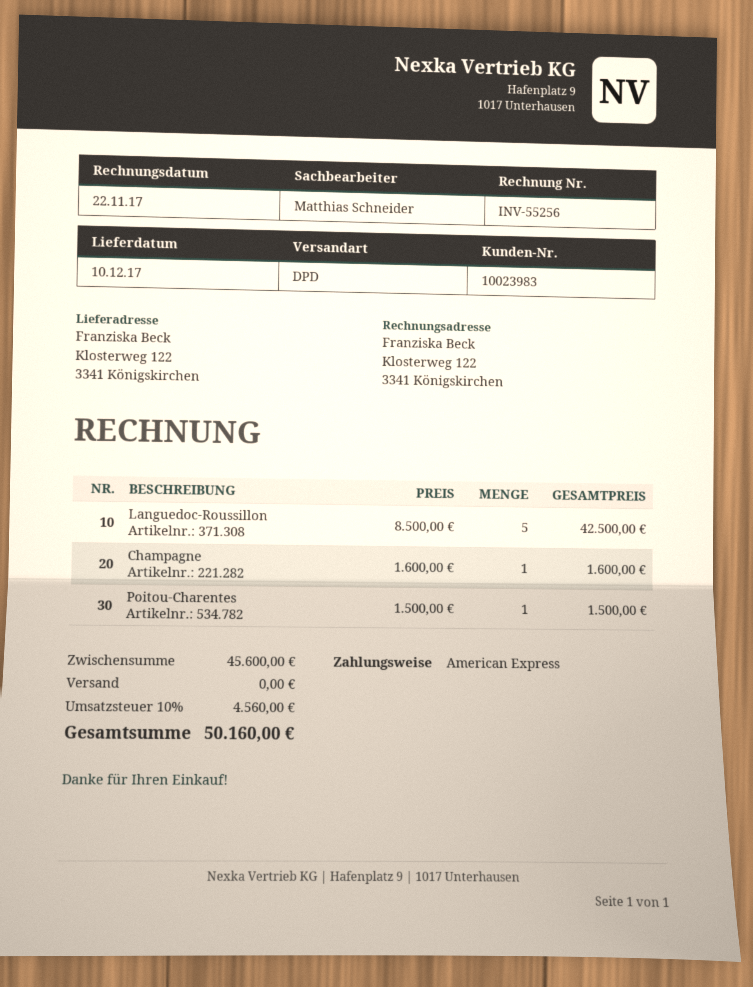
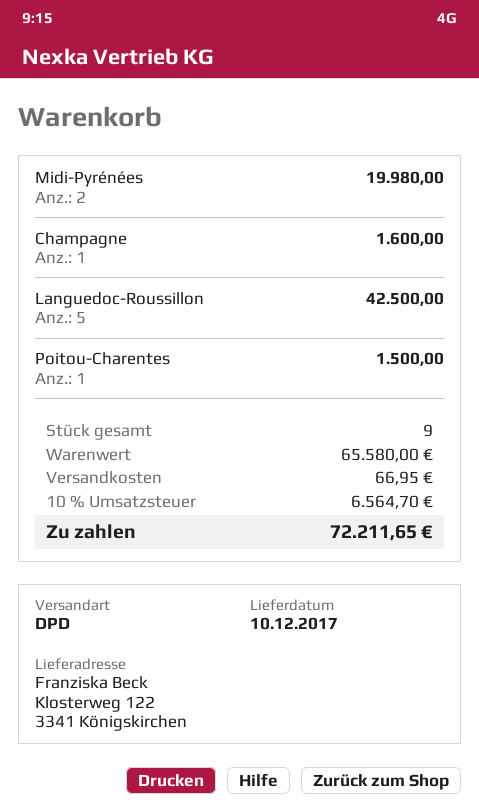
Midi-Pyrénées: none -> 2 for 19980.00
subtotal: 45600.00 -> 65580.00
shipping: 0.00 -> 66.95
tax: 10% = 4560.00 -> 10% = 6564.70
total: 50160.00 -> 72211.65

